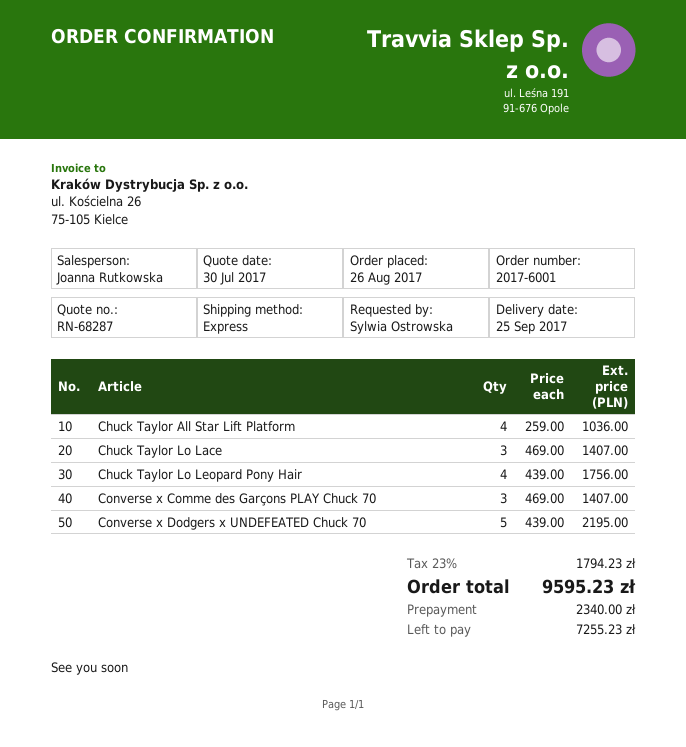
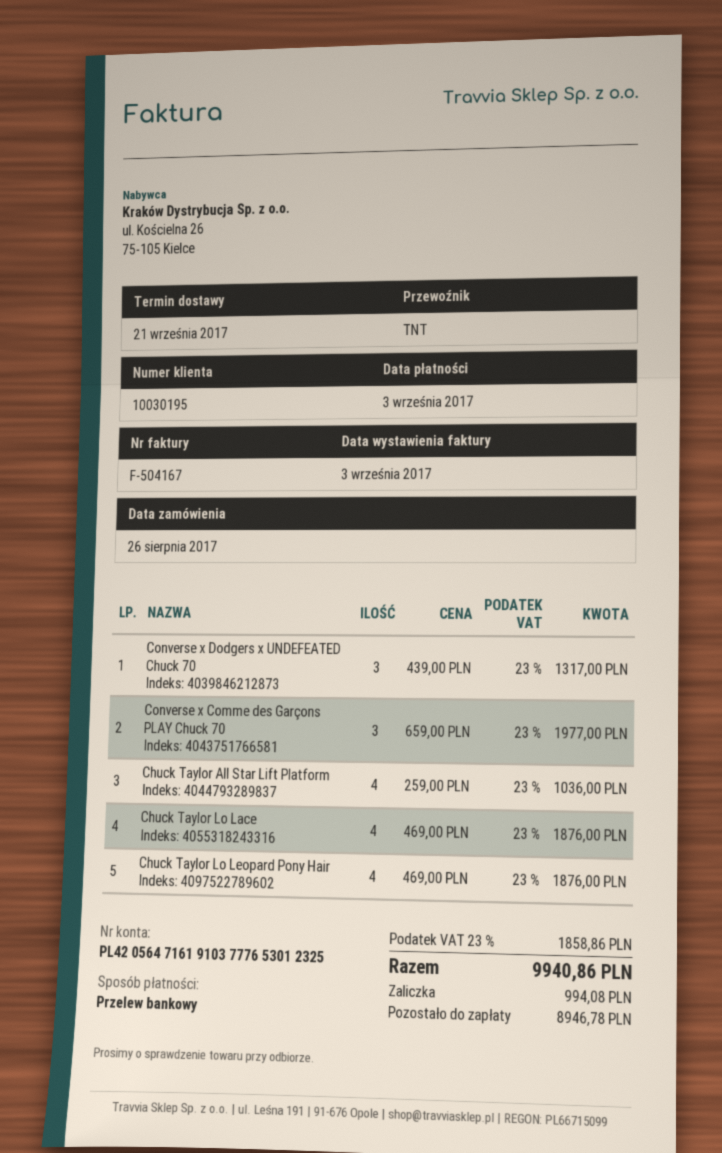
delivery date: 2017-09-25 -> 2017-09-21
shipping method: express -> TNT
Chuck Taylor Lo Lace: 3 x 469.00 = 1407.00 -> 4 x 469.00 = 1876.00
Chuck Taylor Lo Leopard Pony Hair: 4 x 439.00 = 1756.00 -> 4 x 469.00 = 1876.00
Converse x Comme des Garçons PLAY Chuck 70: 3 x 469.00 = 1407.00 -> 3 x 659.00 = 1977.00
Converse x Dodgers x UNDEFEATED Chuck 70: 5 x 439.00 = 2195.00 -> 3 x 439.00 = 1317.00
tax: 23% = 1794.23 -> 23% = 1858.86
total: 9595.23 -> 9940.86
deposit: 2340.00 -> 994.08
balance: 7255.23 -> 8946.78

